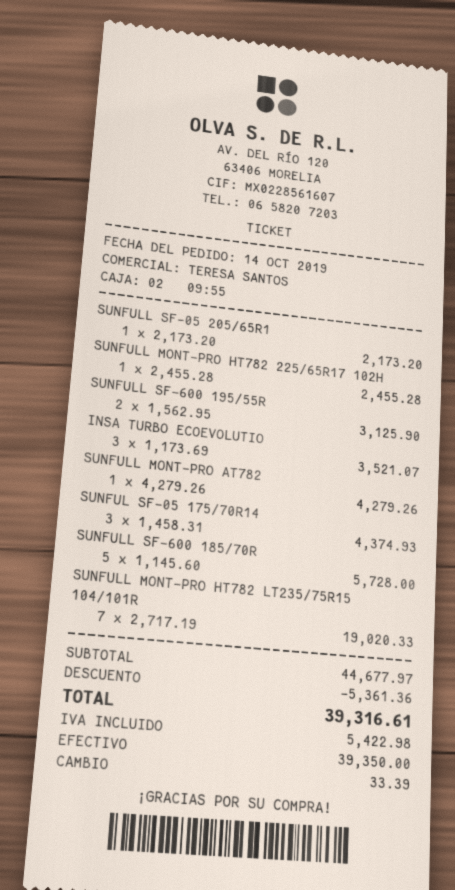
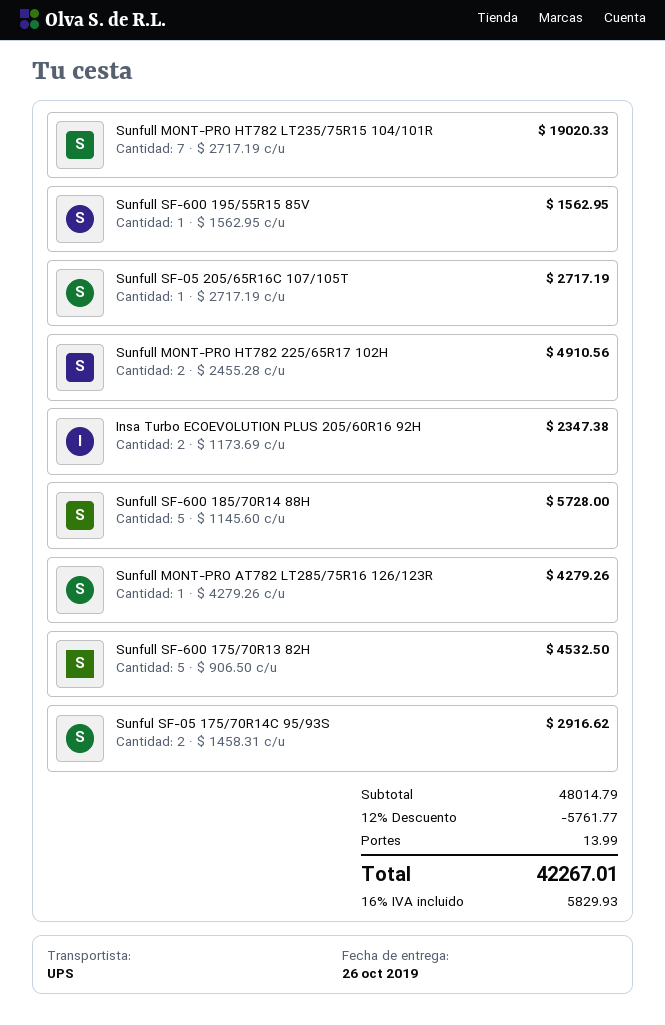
SUNFULL SF-05 205/65R1: 1 x 2173.20 = 2173.20 -> 1 x 2717.19 = 2717.19
SUNFULL MONT-PRO HT782 225/65R17 102H: 1 x 2455.28 = 2455.28 -> 2 x 2455.28 = 4910.56
SUNFULL SF-600 195/55R: 2 x 1562.95 = 3125.90 -> 1 x 1562.95 = 1562.95
INSA TURBO ECOEVOLUTIO: 3 x 1173.69 = 3521.07 -> 2 x 1173.69 = 2347.38
SUNFUL SF-05 175/70R14: 3 x 1458.31 = 4374.93 -> 2 x 1458.31 = 2916.62
Sunfull SF-600 175/70R13 82H: none -> 5 x 906.50 = 4532.50
subtotal: 44677.97 -> 48014.79
discount: 5361.36 -> 5761.77
shipping: none -> 13.99
tax: 5422.98 -> 5829.93
total: 39316.61 -> 42267.01

